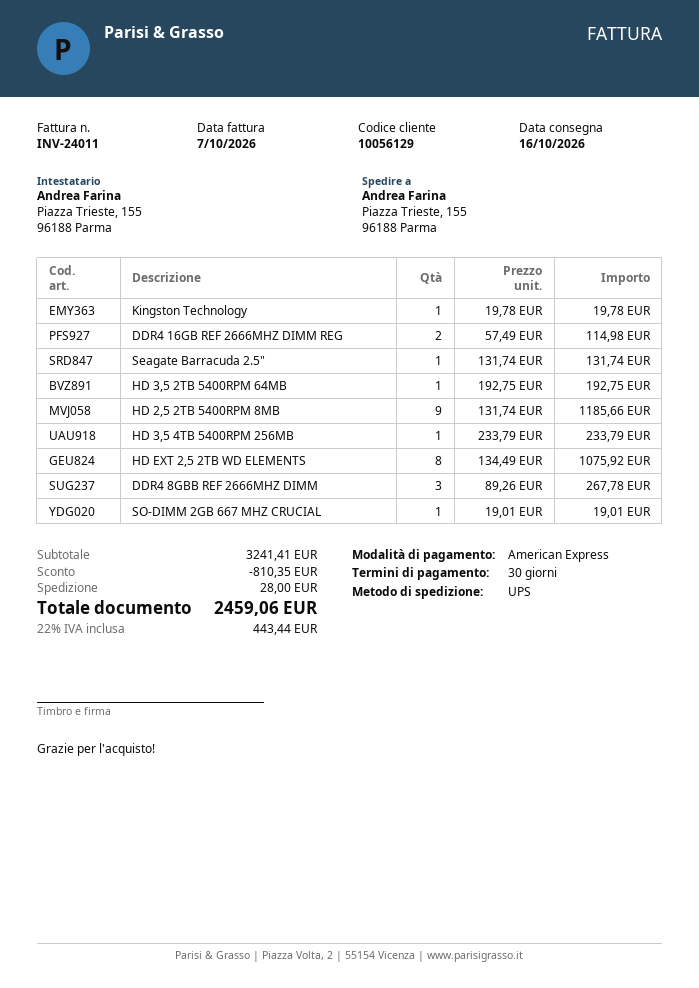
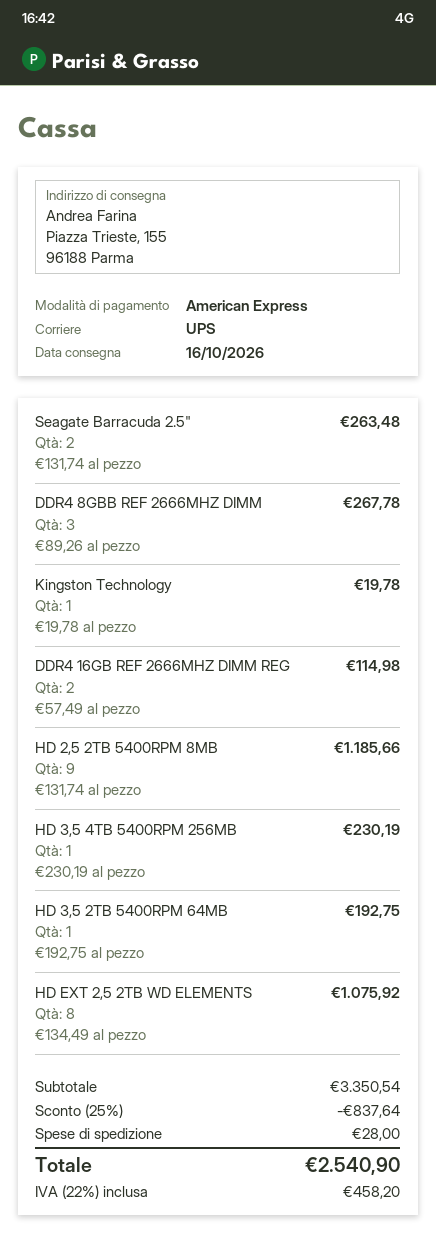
Seagate Barracuda 2.5": 1 x 131.74 = 131.74 -> 2 x 131.74 = 263.48
HD 3,5 4TB 5400RPM 256MB: 1 x 233.79 = 233.79 -> 1 x 230.19 = 230.19
SO-DIMM 2GB 667 MHZ CRUCIAL: 1 x 19.01 = 19.01 -> none
subtotal: 3241.41 -> 3350.54
discount: 810.35 -> 837.64
tax: 22% = 443.44 -> 22% = 458.20
total: 2459.06 -> 2540.90

